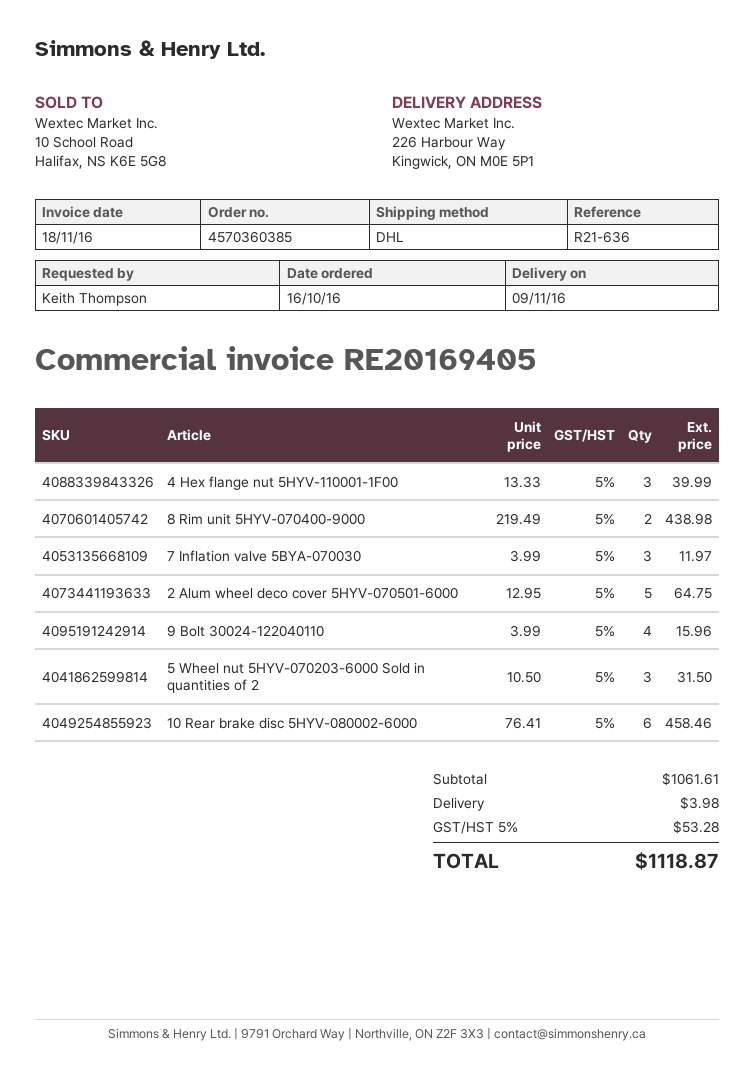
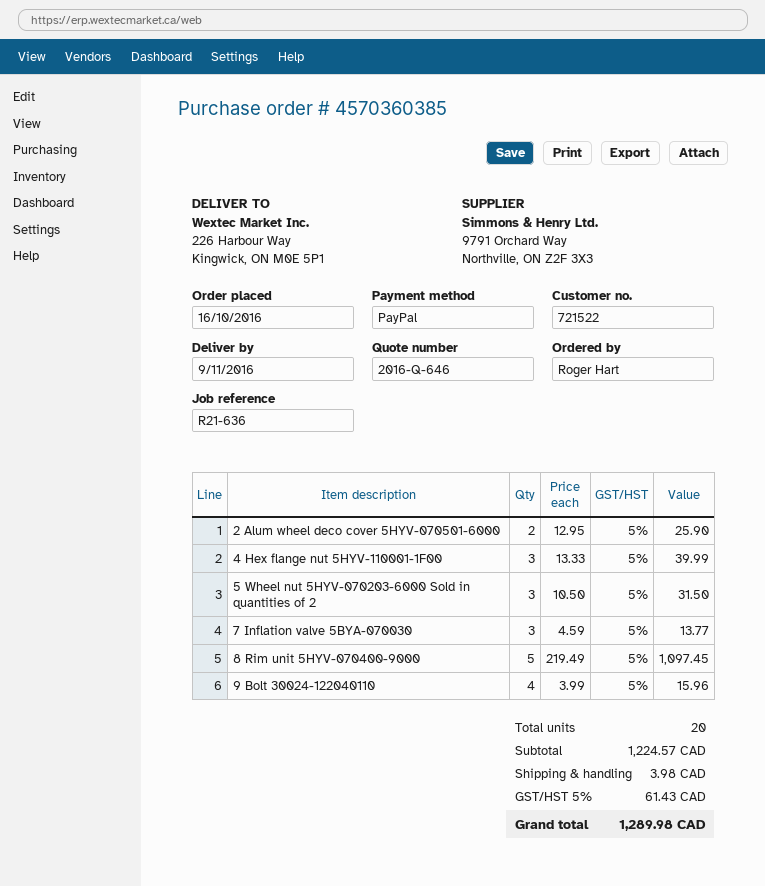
ordered by: Keith Thompson -> Roger Hart
8 Rim unit 5HYV-070400-9000: 2 x 219.49 = 438.98 -> 5 x 219.49 = 1097.45
7 Inflation valve 5BYA-070030: 3 x 3.99 = 11.97 -> 3 x 4.59 = 13.77
2 Alum wheel deco cover 5HYV-070501-6000: 5 x 12.95 = 64.75 -> 2 x 12.95 = 25.90
10 Rear brake disc 5HYV-080002-6000: 6 x 76.41 = 458.46 -> none
subtotal: 1061.61 -> 1224.57
tax: 5% = 53.28 -> 5% = 61.43
total: 1118.87 -> 1289.98

